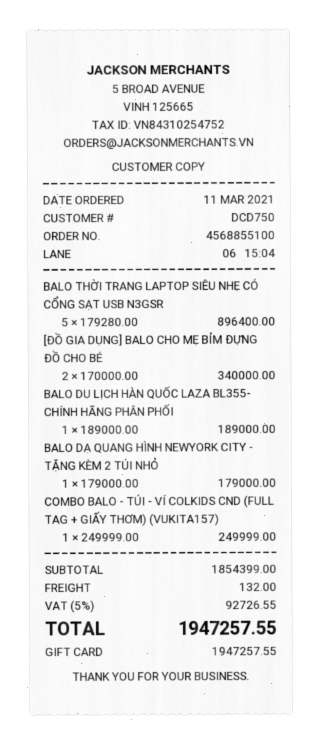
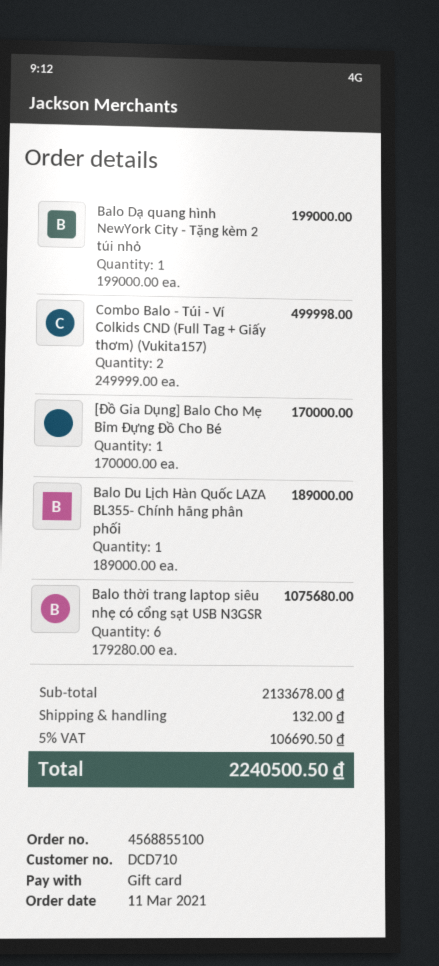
customer number: DCD750 -> DCD710
BALO THỜI TRANG LAPTOP SIÊU NHẸ CÓ CỔNG SẠT USB N3GSR: 5 x 179280.00 = 896400.00 -> 6 x 179280.00 = 1075680.00
[ĐỒ GIA DỤNG] BALO CHO MẸ BỈM ĐỰNG ĐỒ CHO BÉ: 2 x 170000.00 = 340000.00 -> 1 x 170000.00 = 170000.00
BALO DẠ QUANG HÌNH NEWYORK CITY - TẶNG KÈM 2 TÚI NHỎ: 1 x 179000.00 = 179000.00 -> 1 x 199000.00 = 199000.00
COMBO BALO - TÚI - VÍ COLKIDS CND (FULL TAG + GIẤY THƠM) (VUKITA157): 1 x 249999.00 = 249999.00 -> 2 x 249999.00 = 499998.00
subtotal: 1854399.00 -> 2133678.00
tax: 5% = 92726.55 -> 5% = 106690.50
total: 1947257.55 -> 2240500.50

